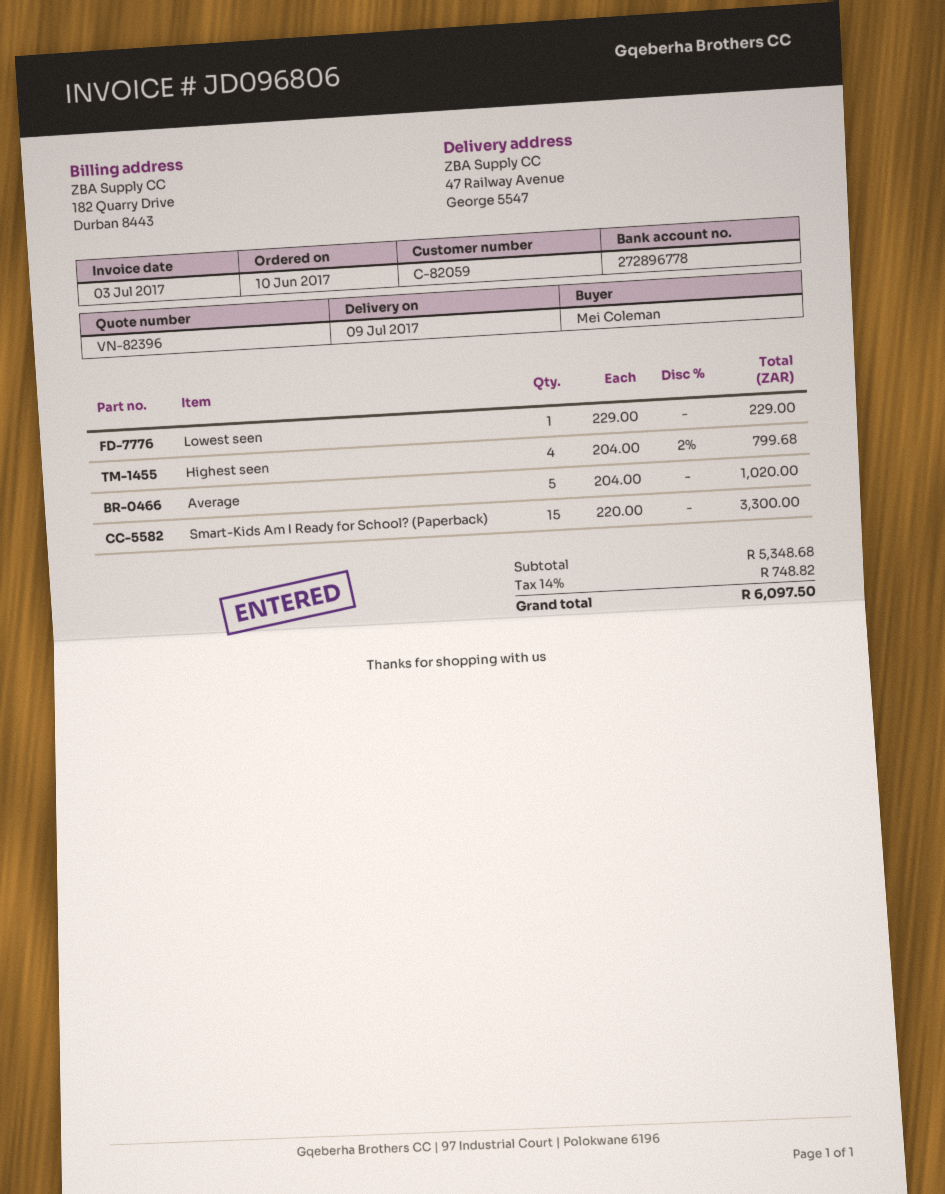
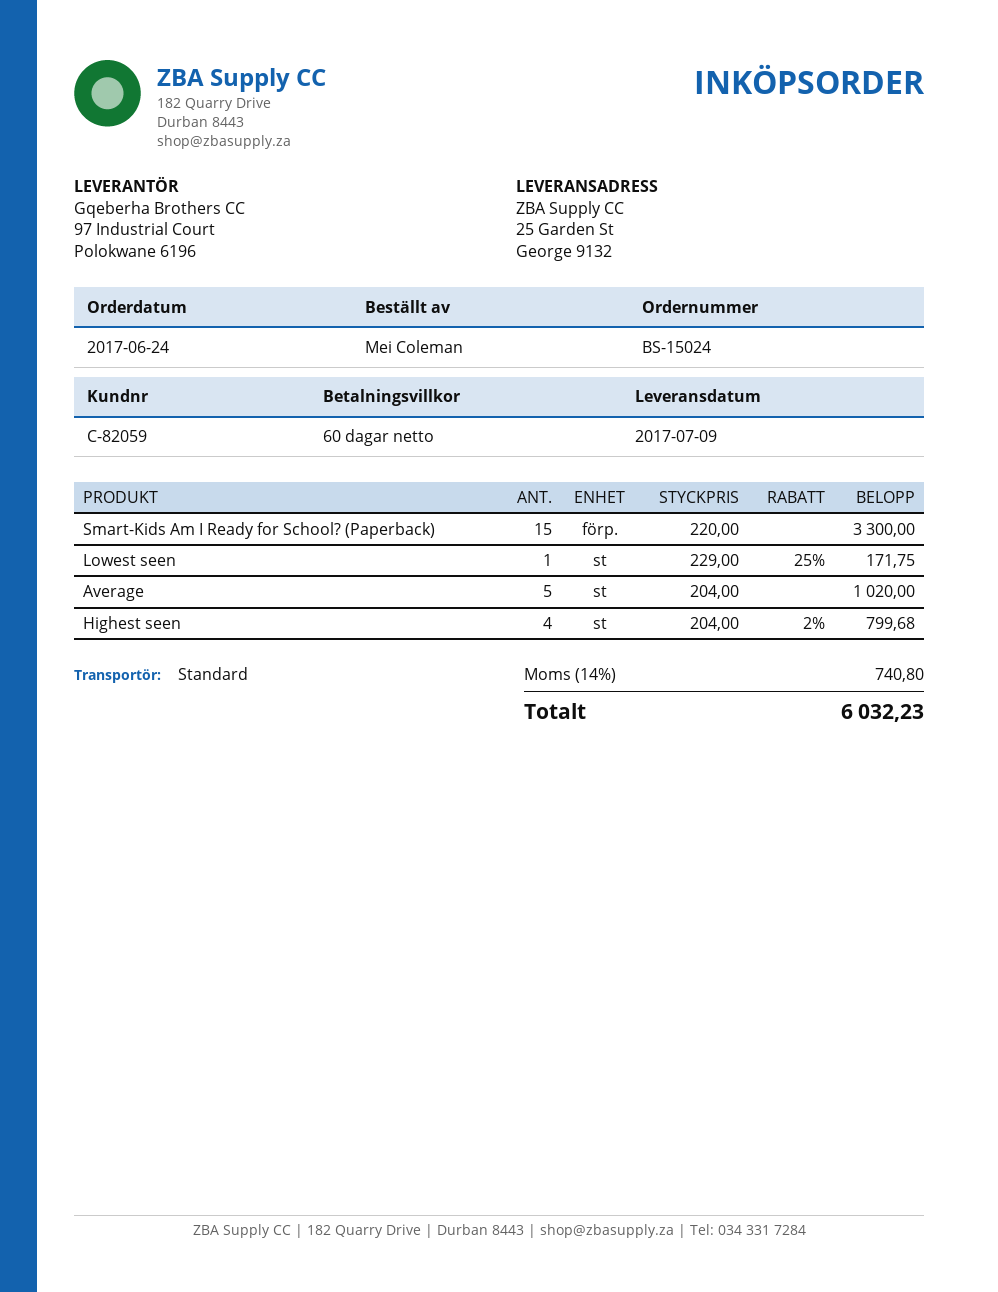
order date: 2017-06-10 -> 2017-06-24
ship to: 47 Railway Avenue, George 5547 -> 25 Garden St, George 9132
Lowest seen: 1 x 229.00 = 229.00 -> 1 x 229.00 - 25% = 171.75
tax: 14% = 748.82 -> 14% = 740.80
total: 6097.50 -> 6032.23

